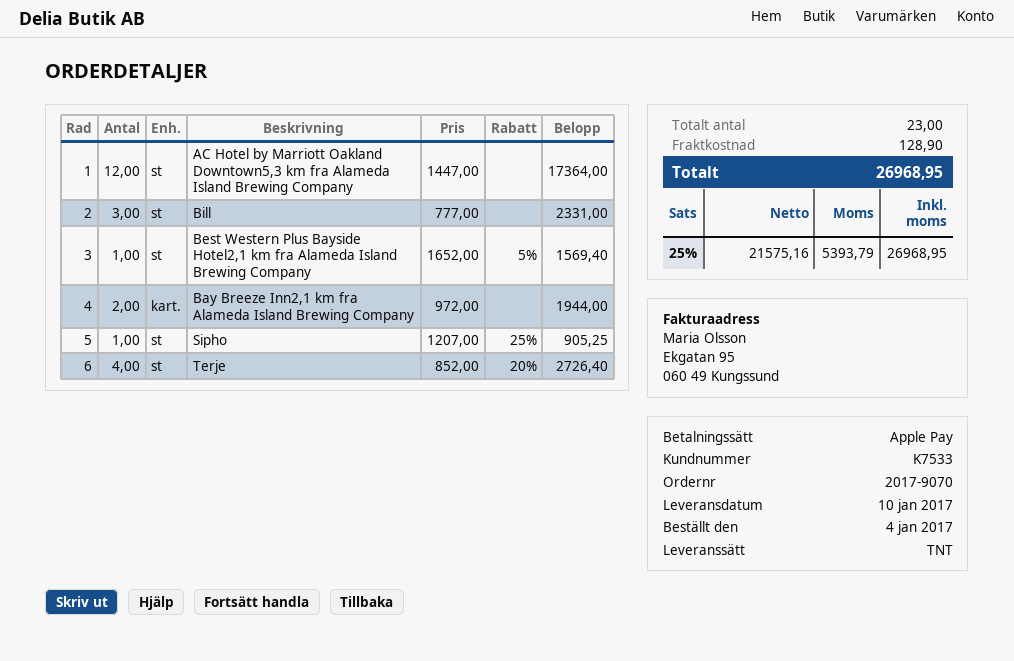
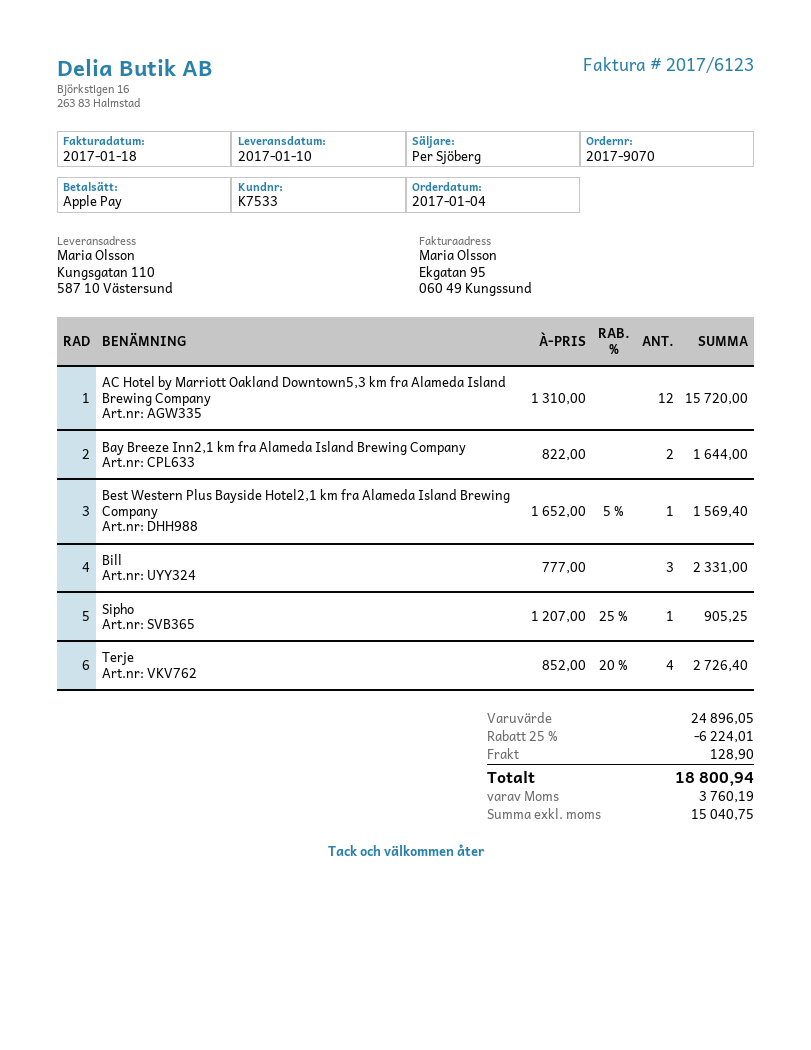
AC Hotel by Marriott Oakland Downtown5,3 km fra Alameda Island Brewing Company: 12 x 1447.00 = 17364.00 -> 12 x 1310.00 = 15720.00
Bay Breeze Inn2,1 km fra Alameda Island Brewing Company: 2 x 972.00 = 1944.00 -> 2 x 822.00 = 1644.00
discount: none -> 25% = 6224.01
net: 21575.16 -> 15040.75
tax: 5393.79 -> 3760.19
total: 26968.95 -> 18800.94

